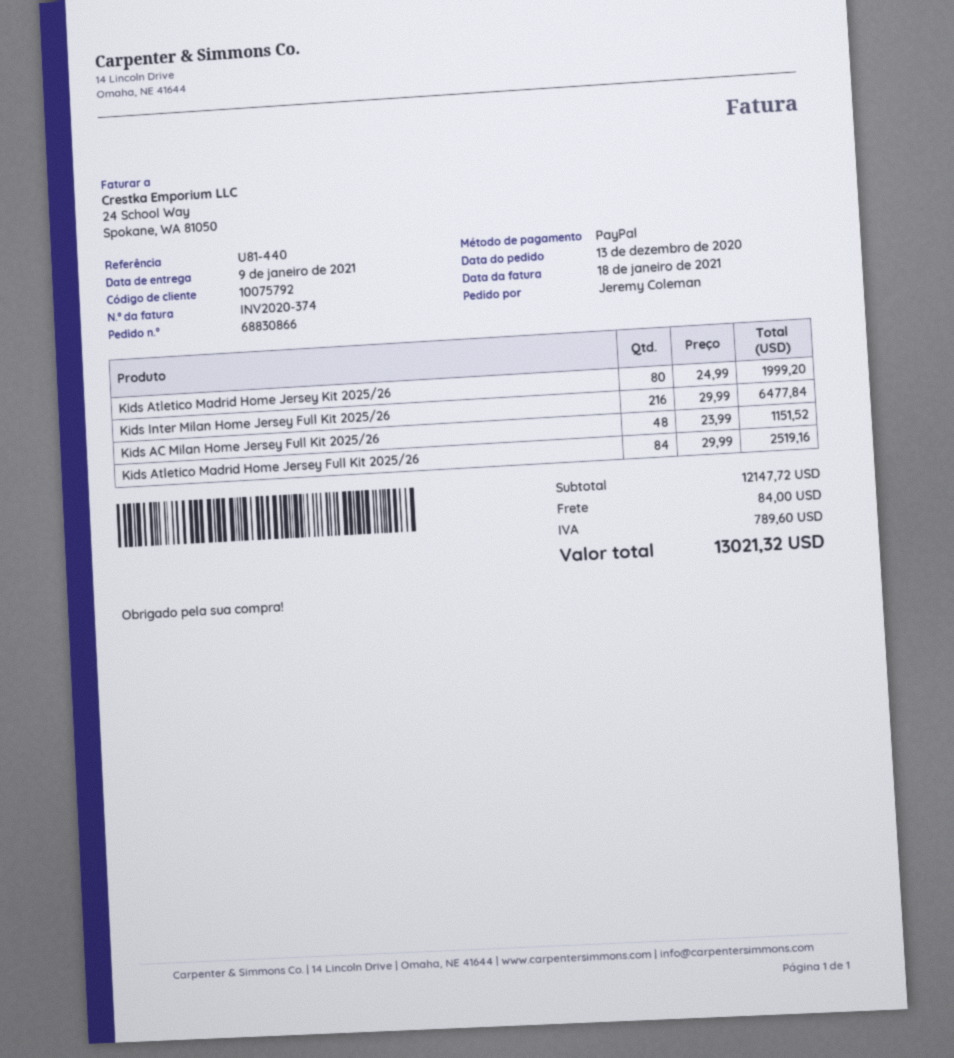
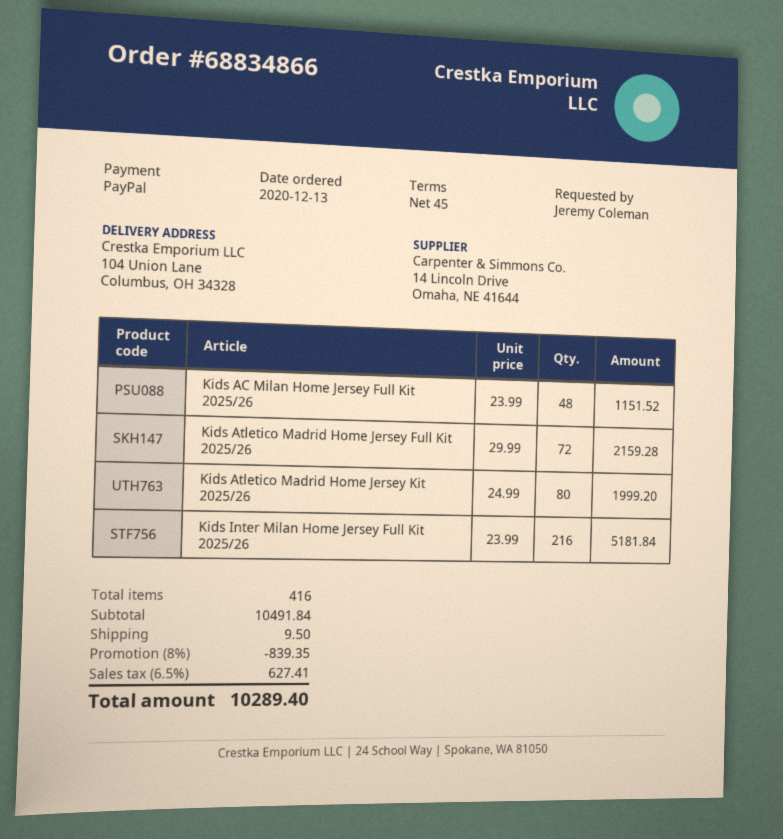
order number: 68830866 -> 68834866
Kids Inter Milan Home Jersey Full Kit 2025/26: 216 x 29.99 = 6477.84 -> 216 x 23.99 = 5181.84
Kids Atletico Madrid Home Jersey Full Kit 2025/26: 84 x 29.99 = 2519.16 -> 72 x 29.99 = 2159.28
subtotal: 12147.72 -> 10491.84
discount: none -> 8% = 839.35
shipping: 84.00 -> 9.50
tax: 789.60 -> 627.41
total: 13021.32 -> 10289.40

